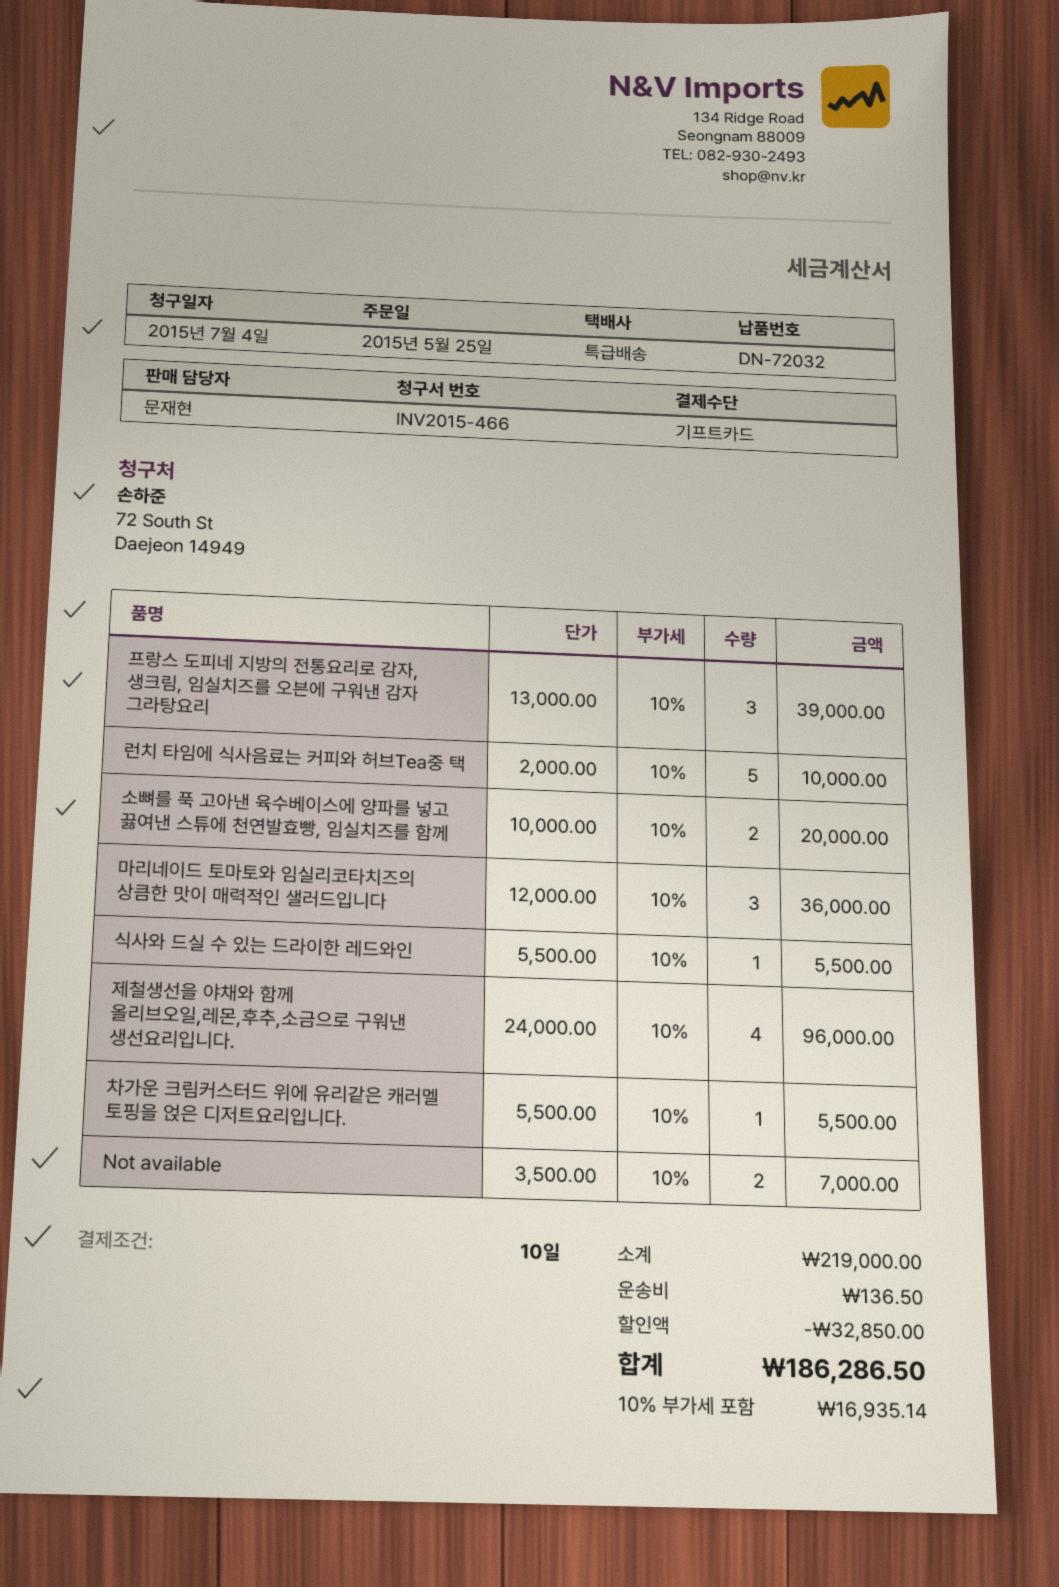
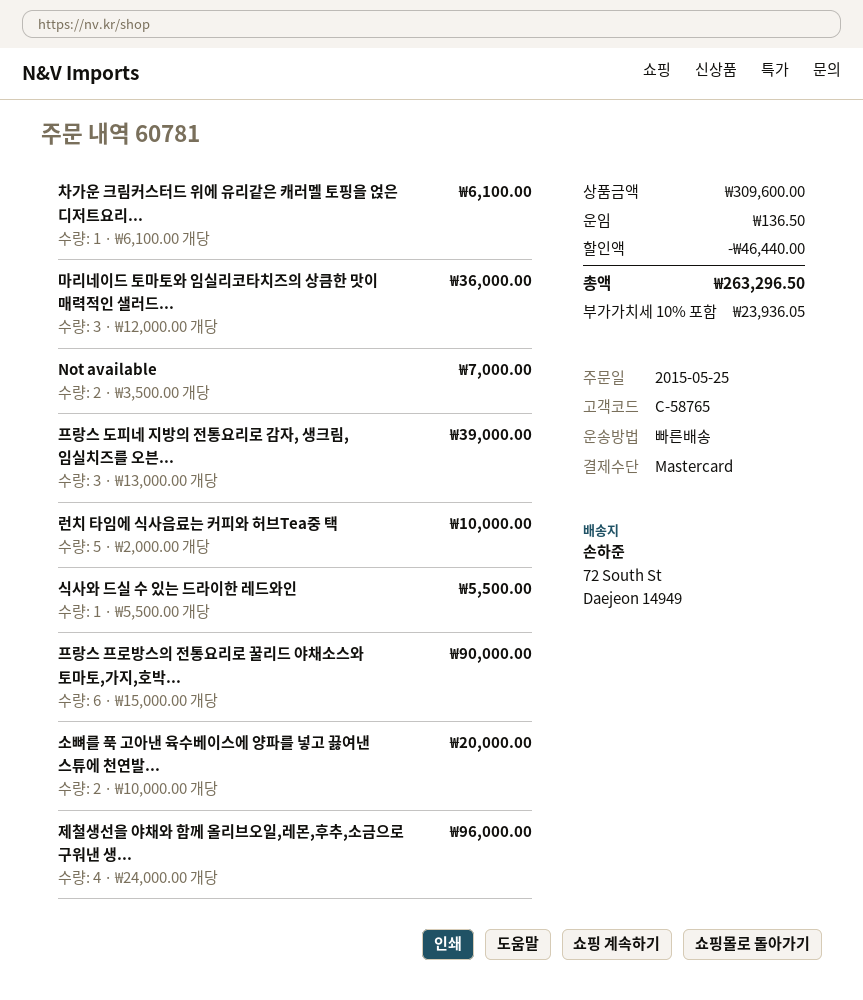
payment method: gift card -> Mastercard
차가운 크림커스터드 위에 유리같은 캐러멜 토핑을 얹은 디저트요리입니다.: 1 x 5500.00 = 5500.00 -> 1 x 6100.00 = 6100.00
프랑스 프로방스의 전통요리로 꿀리드 야채소스와 토마토,가지,호박...: none -> 6 x 15000.00 = 90000.00
subtotal: 219000.00 -> 309600.00
discount: 32850.00 -> 46440.00
tax: 10% = 16935.14 -> 10% = 23936.05
total: 186286.50 -> 263296.50

